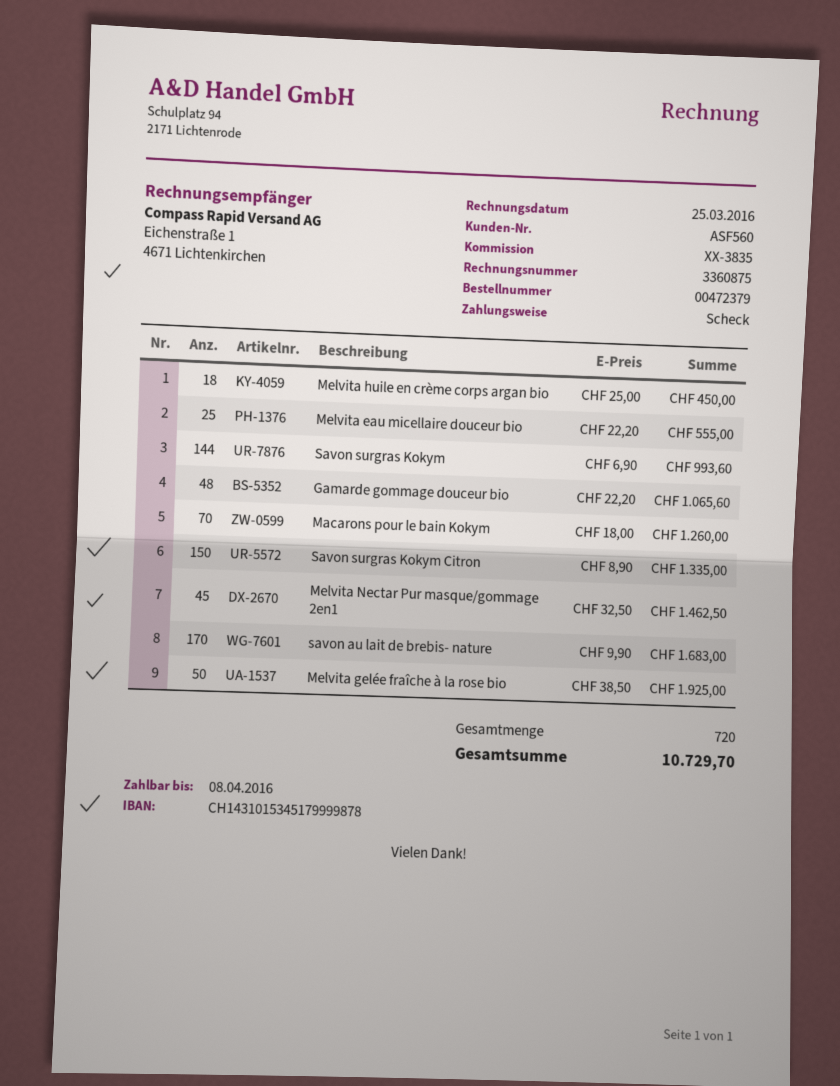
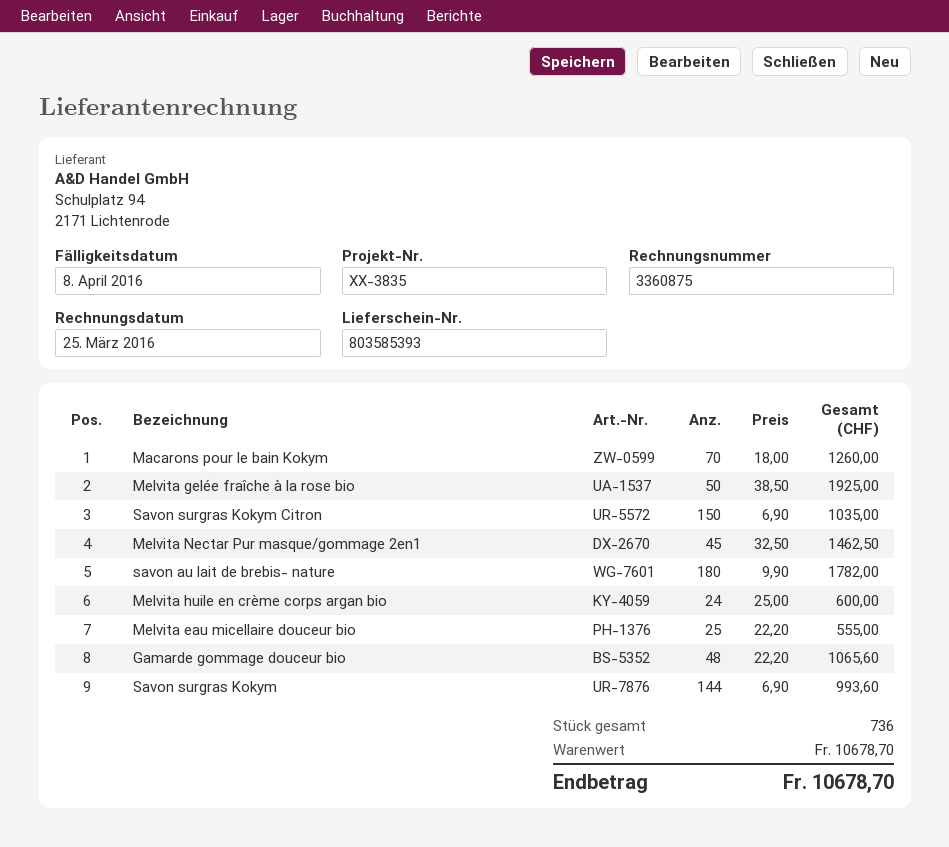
Melvita huile en crème corps argan bio: 18 x 25.00 = 450.00 -> 24 x 25.00 = 600.00
Savon surgras Kokym Citron: 150 x 8.90 = 1335.00 -> 150 x 6.90 = 1035.00
savon au lait de brebis- nature: 170 x 9.90 = 1683.00 -> 180 x 9.90 = 1782.00
total quantity: 720 -> 736
total: 10729.70 -> 10678.70

